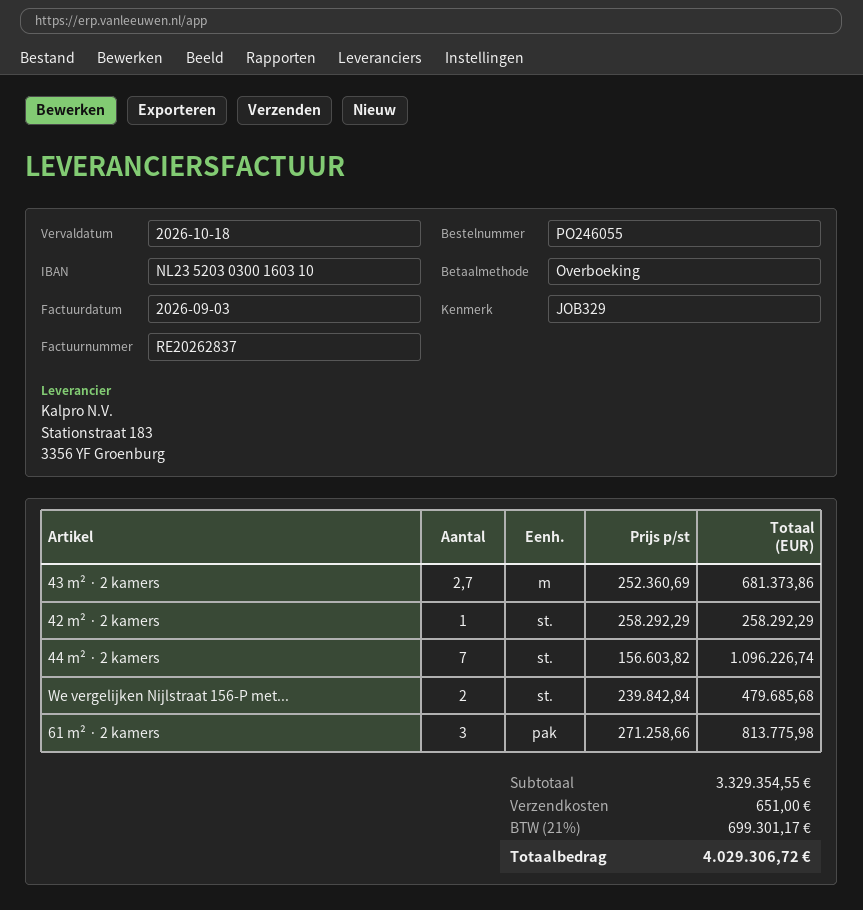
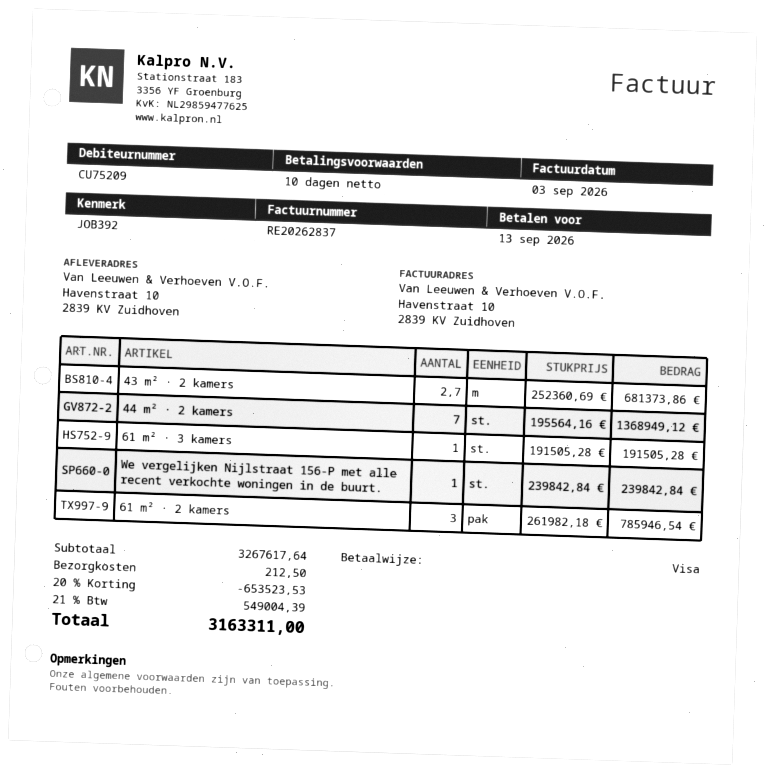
due date: 2026-10-18 -> 2026-09-13
reference: JOB329 -> JOB392
payment method: bank transfer -> Visa
42 m² · 2 kamers: 1 x 258292.29 = 258292.29 -> none
44 m² · 2 kamers: 7 x 156603.82 = 1096226.74 -> 7 x 195564.16 = 1368949.12
We vergelijken Nijlstraat 156-P met...: 2 x 239842.84 = 479685.68 -> 1 x 239842.84 = 239842.84
61 m² · 2 kamers: 3 x 271258.66 = 813775.98 -> 3 x 261982.18 = 785946.54
61 m² · 3 kamers: none -> 1 x 191505.28 = 191505.28
subtotal: 3329354.55 -> 3267617.64
discount: none -> 20% = 653523.53
shipping: 651.00 -> 212.50
tax: 21% = 699301.17 -> 21% = 549004.39
total: 4029306.72 -> 3163311.00

